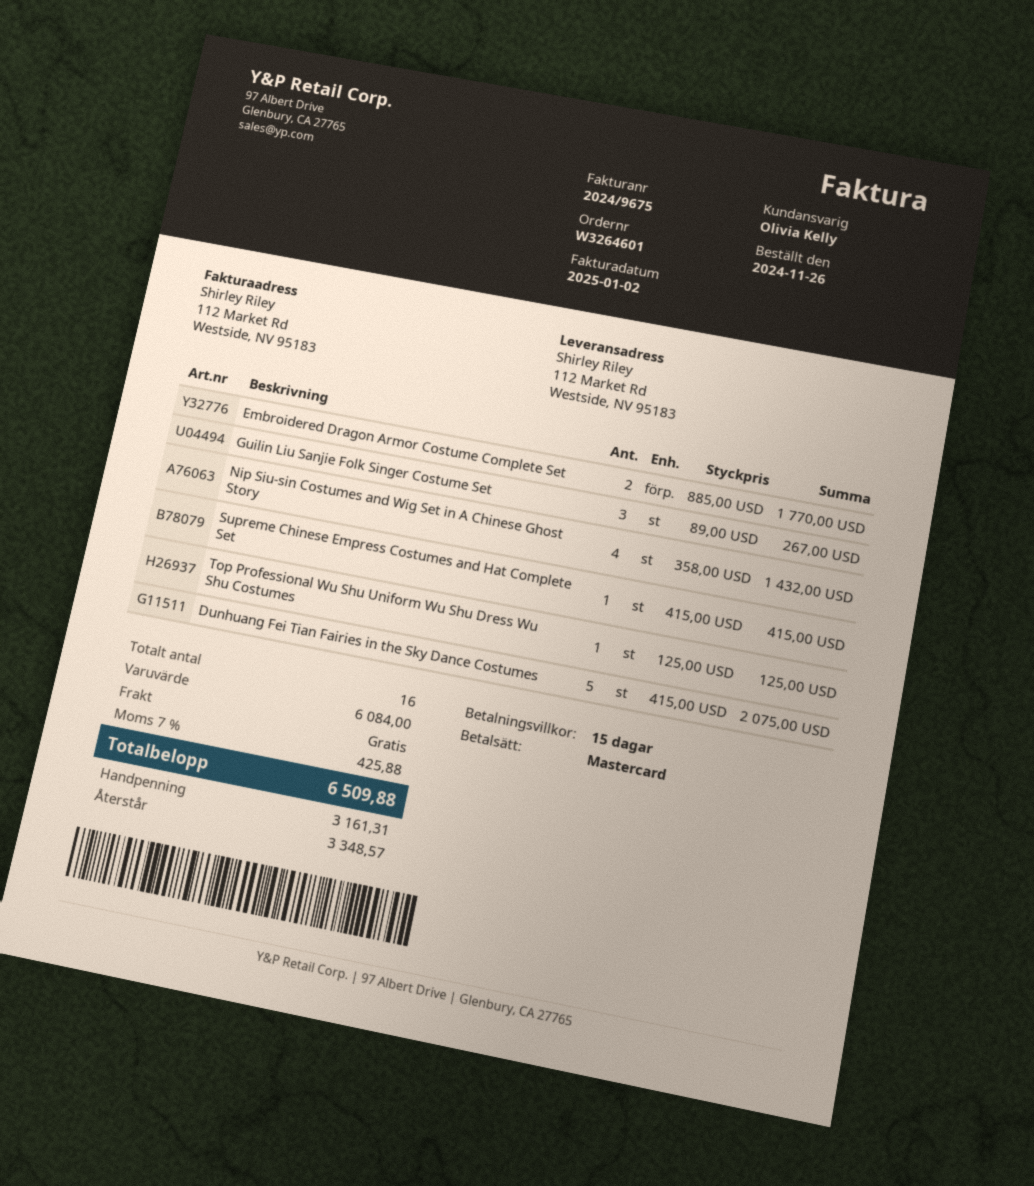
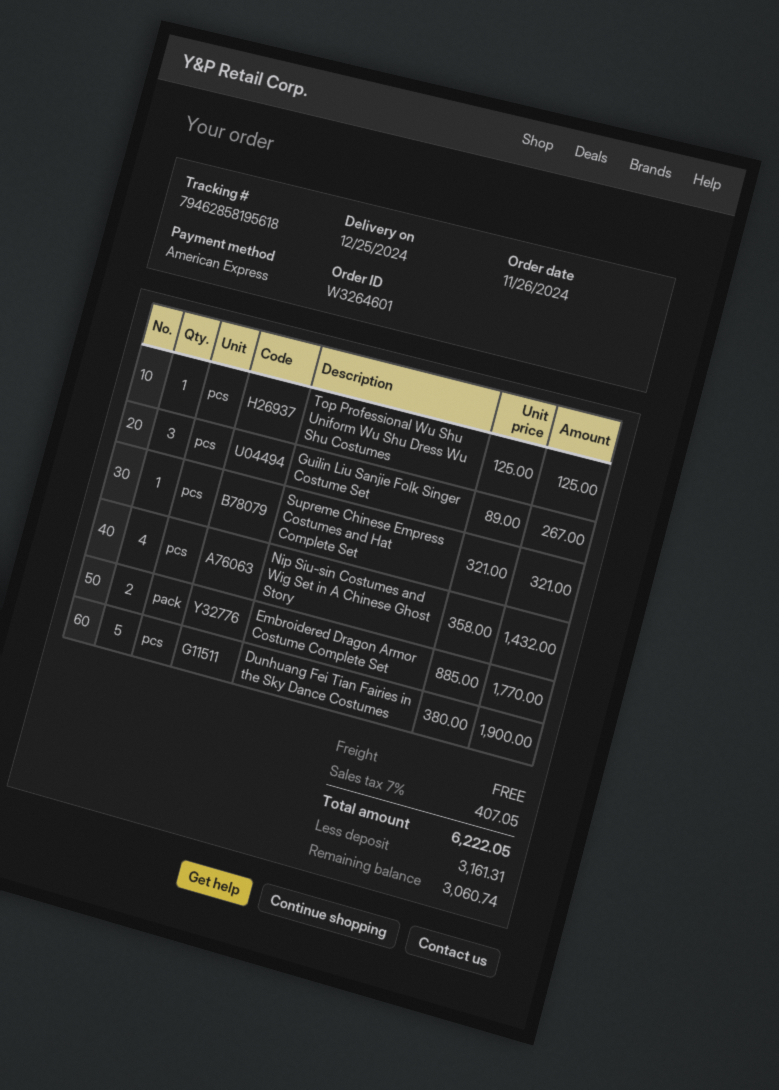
payment method: Mastercard -> American Express
Supreme Chinese Empress Costumes and Hat Complete Set: 1 x 415.00 = 415.00 -> 1 x 321.00 = 321.00
Dunhuang Fei Tian Fairies in the Sky Dance Costumes: 5 x 415.00 = 2075.00 -> 5 x 380.00 = 1900.00
tax: 7% = 425.88 -> 7% = 407.05
total: 6509.88 -> 6222.05
balance: 3348.57 -> 3060.74

